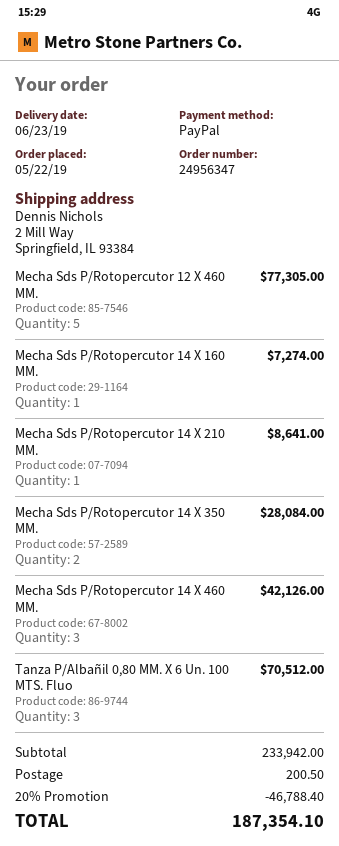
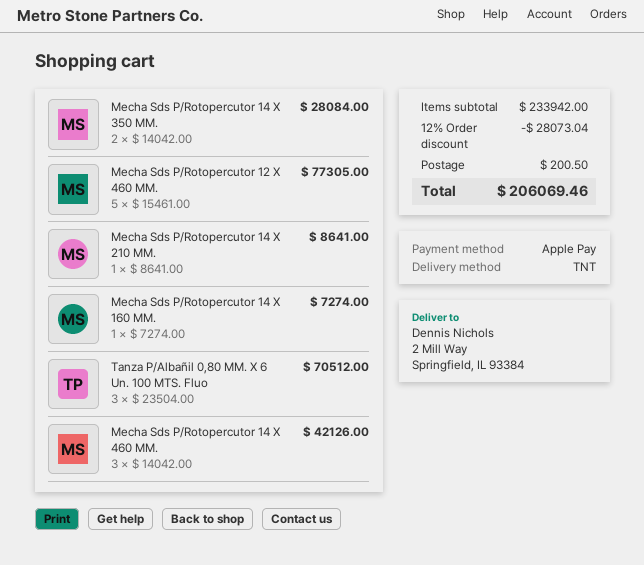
payment method: PayPal -> Apple Pay
discount: 20% = 46788.40 -> 12% = 28073.04
total: 187354.10 -> 206069.46

